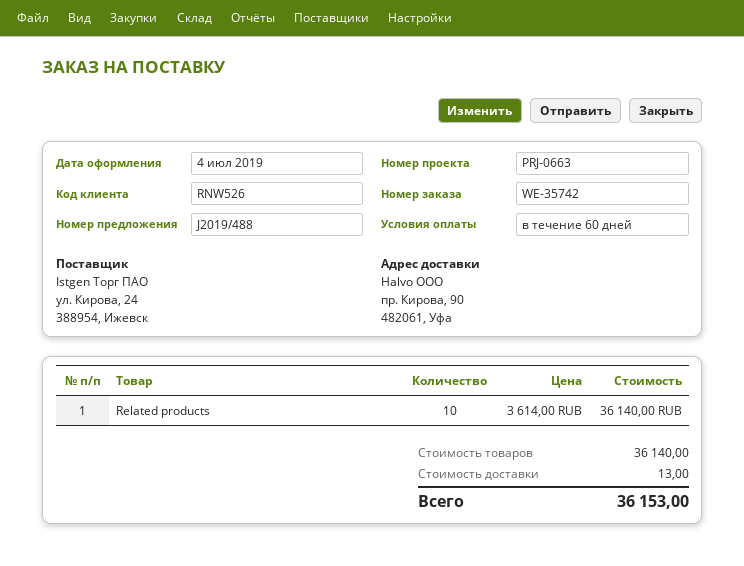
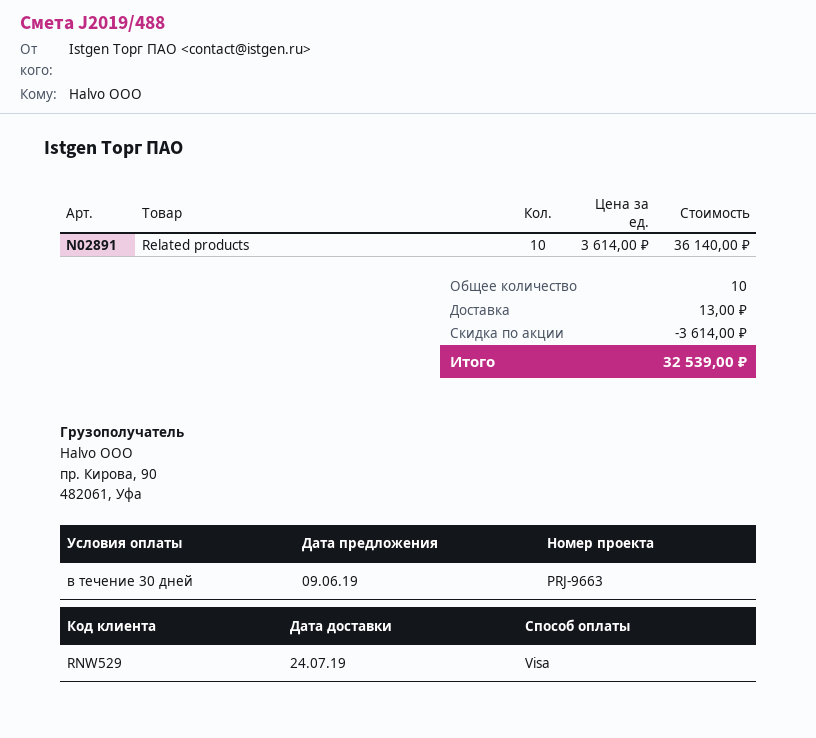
payment terms: 60 days -> 30 days
customer number: RNW526 -> RNW529
reference: PRJ-0663 -> PRJ-9663
discount: none -> 3614.00
total: 36153.00 -> 32539.00

